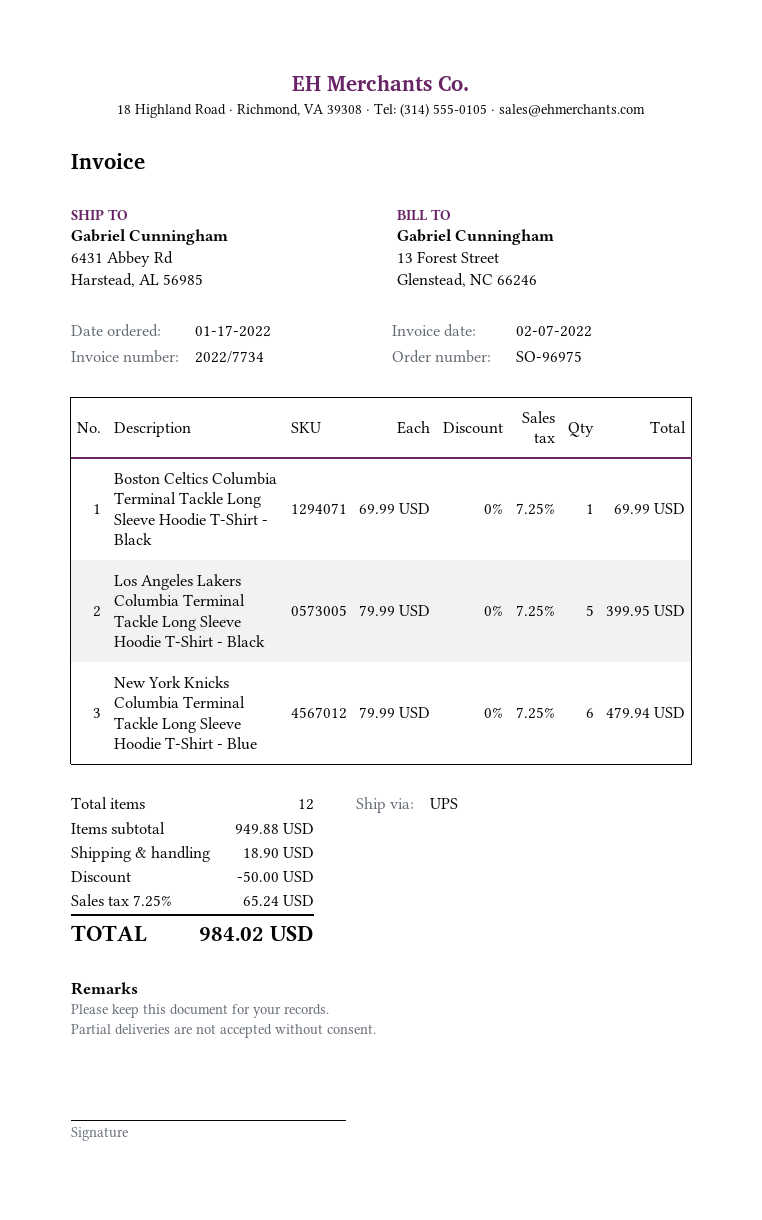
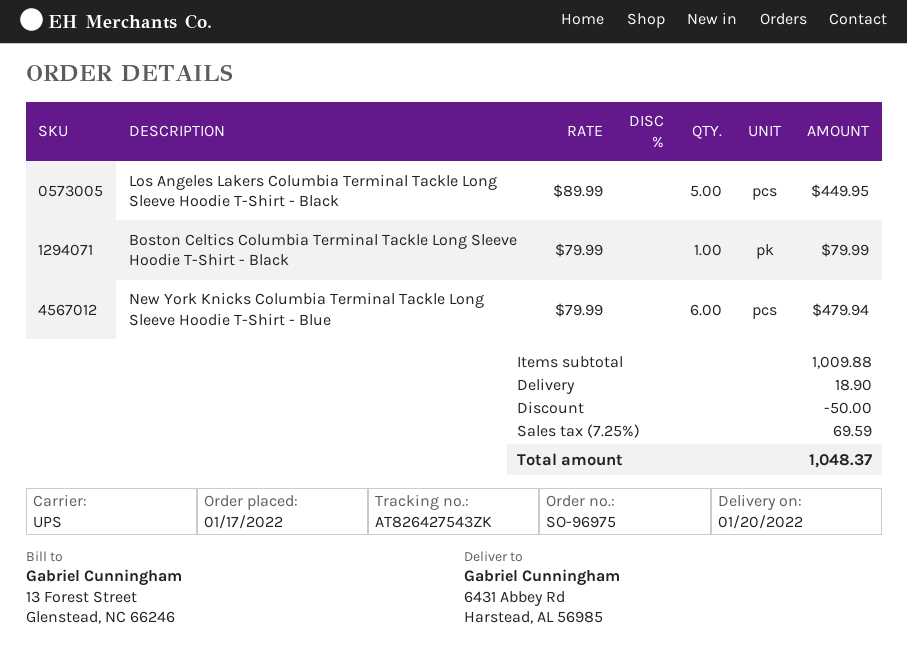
Boston Celtics Columbia Terminal Tackle Long Sleeve Hoodie T-Shirt - Black: 1 x 69.99 = 69.99 -> 1 x 79.99 = 79.99
Los Angeles Lakers Columbia Terminal Tackle Long Sleeve Hoodie T-Shirt - Black: 5 x 79.99 = 399.95 -> 5 x 89.99 = 449.95
subtotal: 949.88 -> 1009.88
tax: 7.25% = 65.24 -> 7.25% = 69.59
total: 984.02 -> 1048.37

